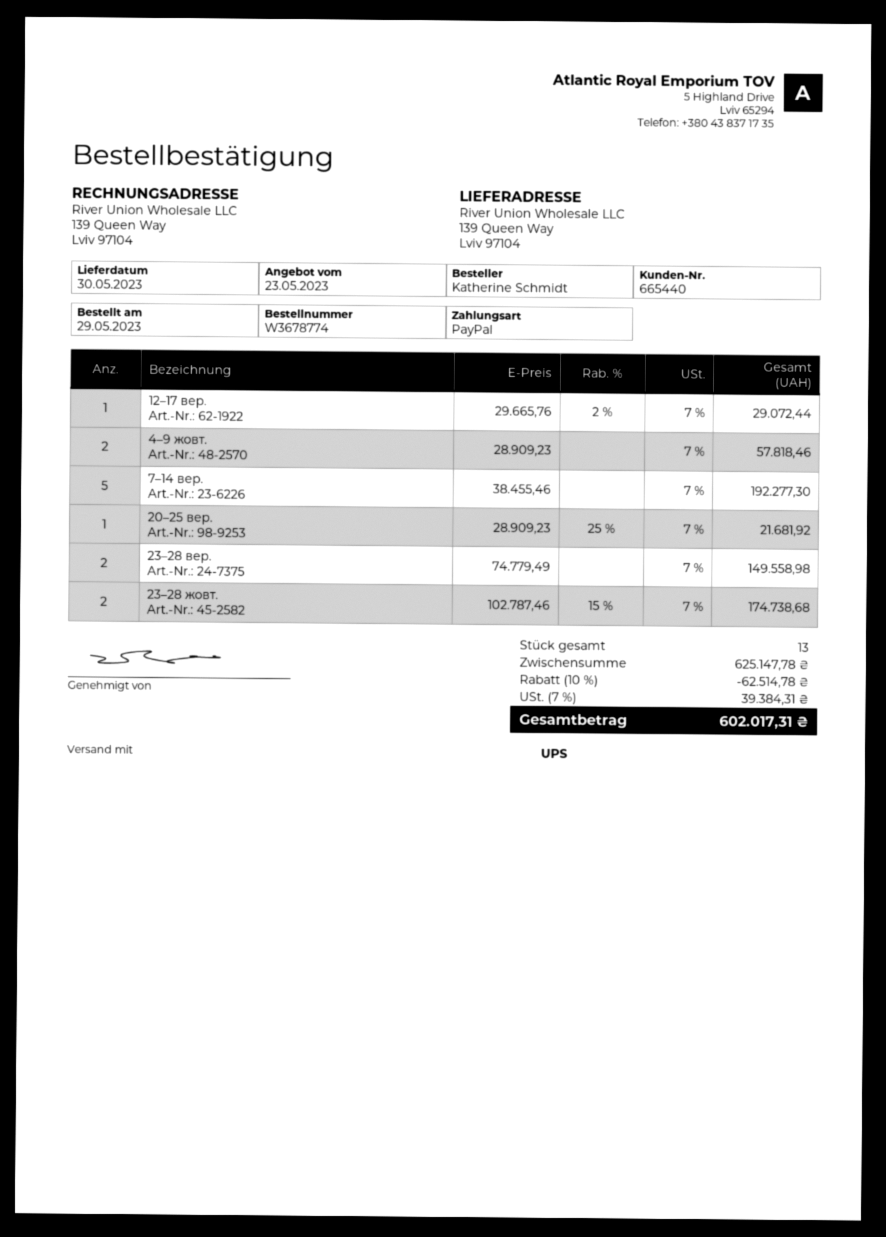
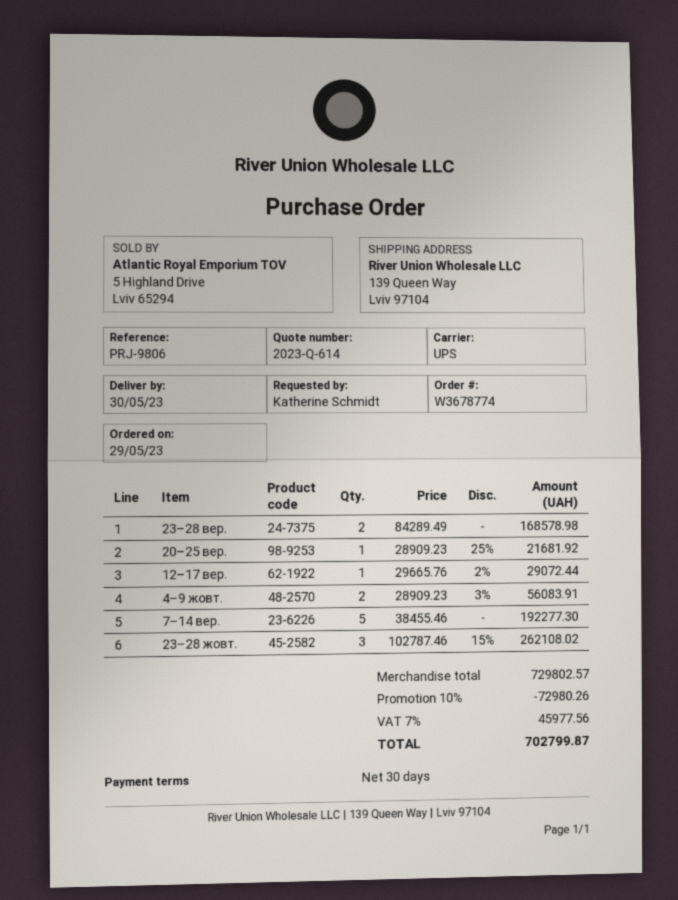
4–9 жовт.: 2 x 28909.23 = 57818.46 -> 2 x 28909.23 - 3% = 56083.91
23–28 вер.: 2 x 74779.49 = 149558.98 -> 2 x 84289.49 = 168578.98
23–28 жовт.: 2 x 102787.46 - 15% = 174738.68 -> 3 x 102787.46 - 15% = 262108.02
subtotal: 625147.78 -> 729802.57
discount: 10% = 62514.78 -> 10% = 72980.26
tax: 7% = 39384.31 -> 7% = 45977.56
total: 602017.31 -> 702799.87

